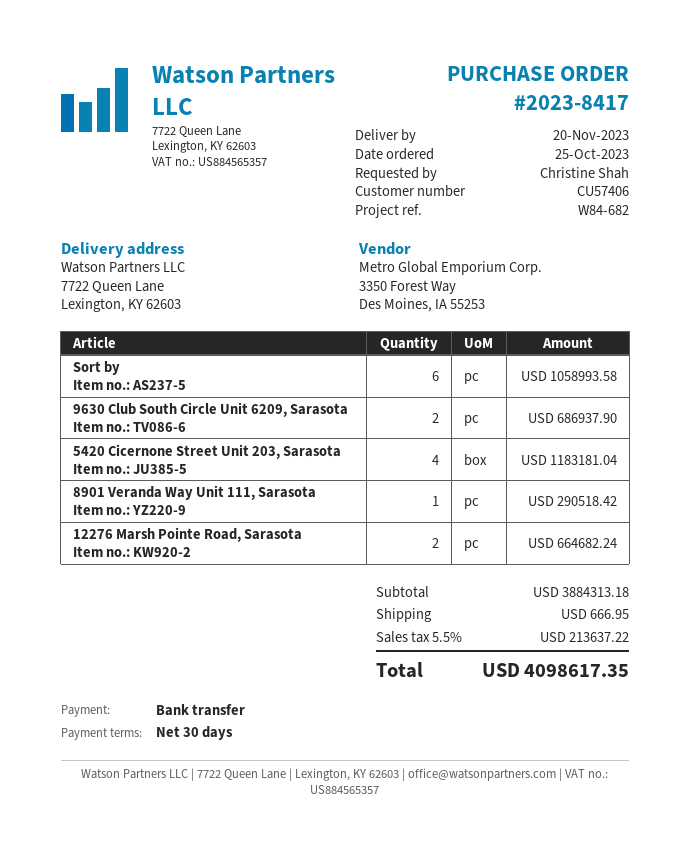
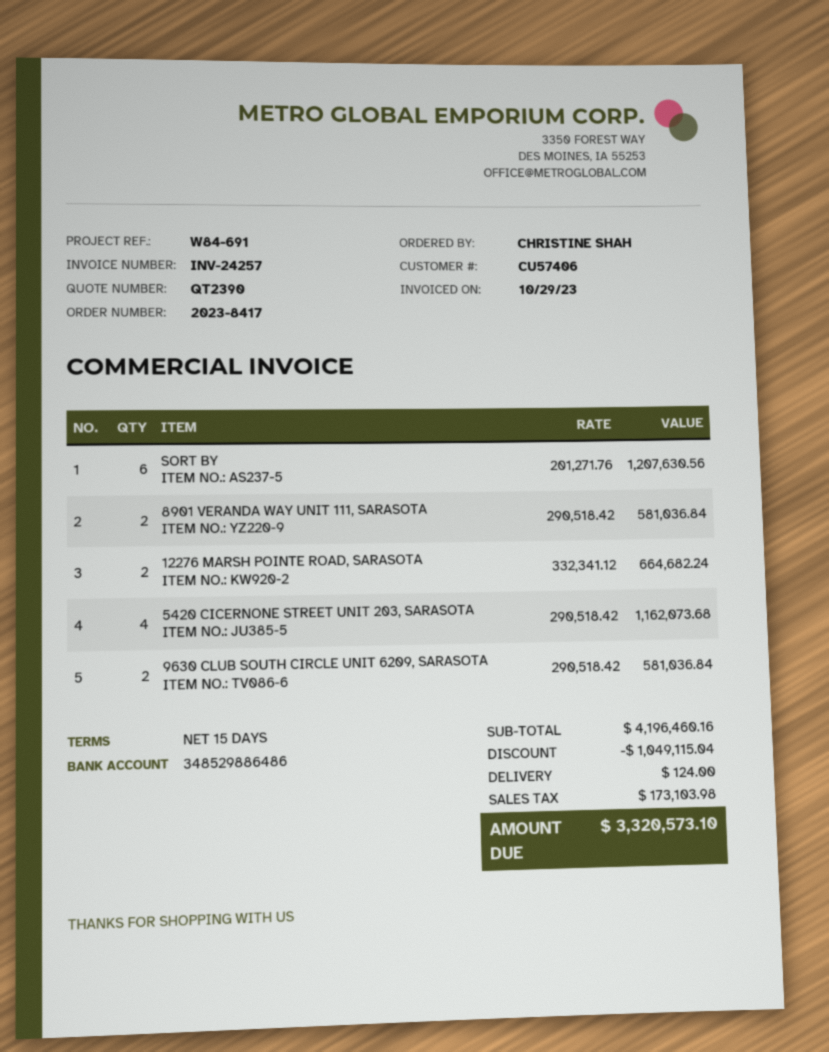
payment terms: 30 days -> 15 days
reference: W84-682 -> W84-691
Sort by: 6 for 1058993.58 -> 6 for 1207630.56
9630 Club South Circle Unit 6209, Sarasota: 2 for 686937.90 -> 2 for 581036.84
5420 Cicernone Street Unit 203, Sarasota: 4 for 1183181.04 -> 4 for 1162073.68
8901 Veranda Way Unit 111, Sarasota: 1 for 290518.42 -> 2 for 581036.84
subtotal: 3884313.18 -> 4196460.16
discount: none -> 1049115.04
shipping: 666.95 -> 124.00
tax: 213637.22 -> 173103.98
total: 4098617.35 -> 3320573.10

